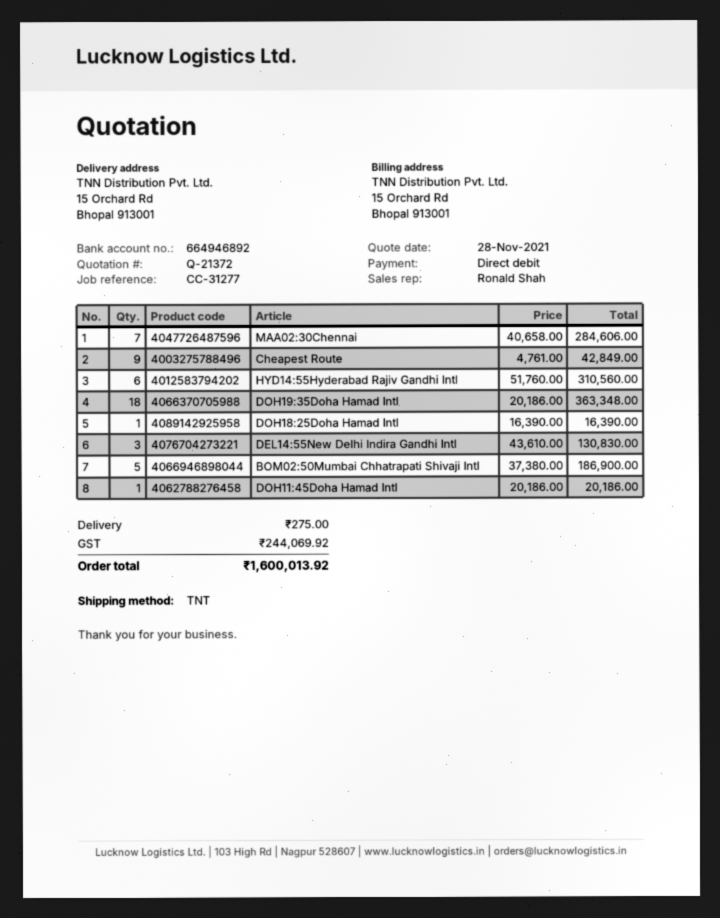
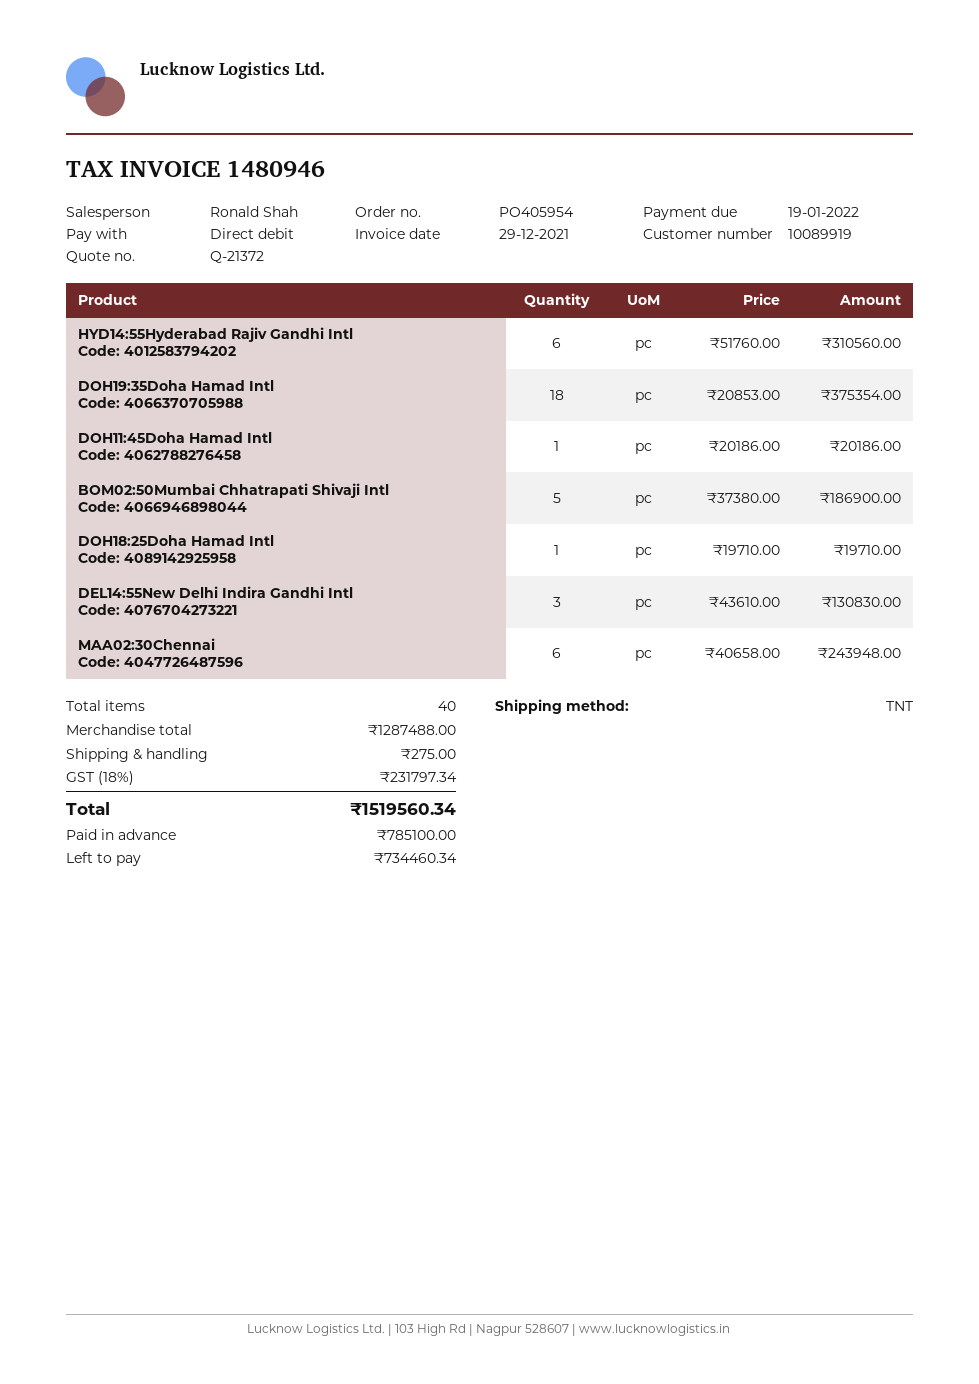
MAA02:30Chennai: 7 x 40658.00 = 284606.00 -> 6 x 40658.00 = 243948.00
Cheapest Route: 9 x 4761.00 = 42849.00 -> none
DOH19:35Doha Hamad Intl: 18 x 20186.00 = 363348.00 -> 18 x 20853.00 = 375354.00
DOH18:25Doha Hamad Intl: 1 x 16390.00 = 16390.00 -> 1 x 19710.00 = 19710.00
tax: 244069.92 -> 231797.34
total: 1600013.92 -> 1519560.34

